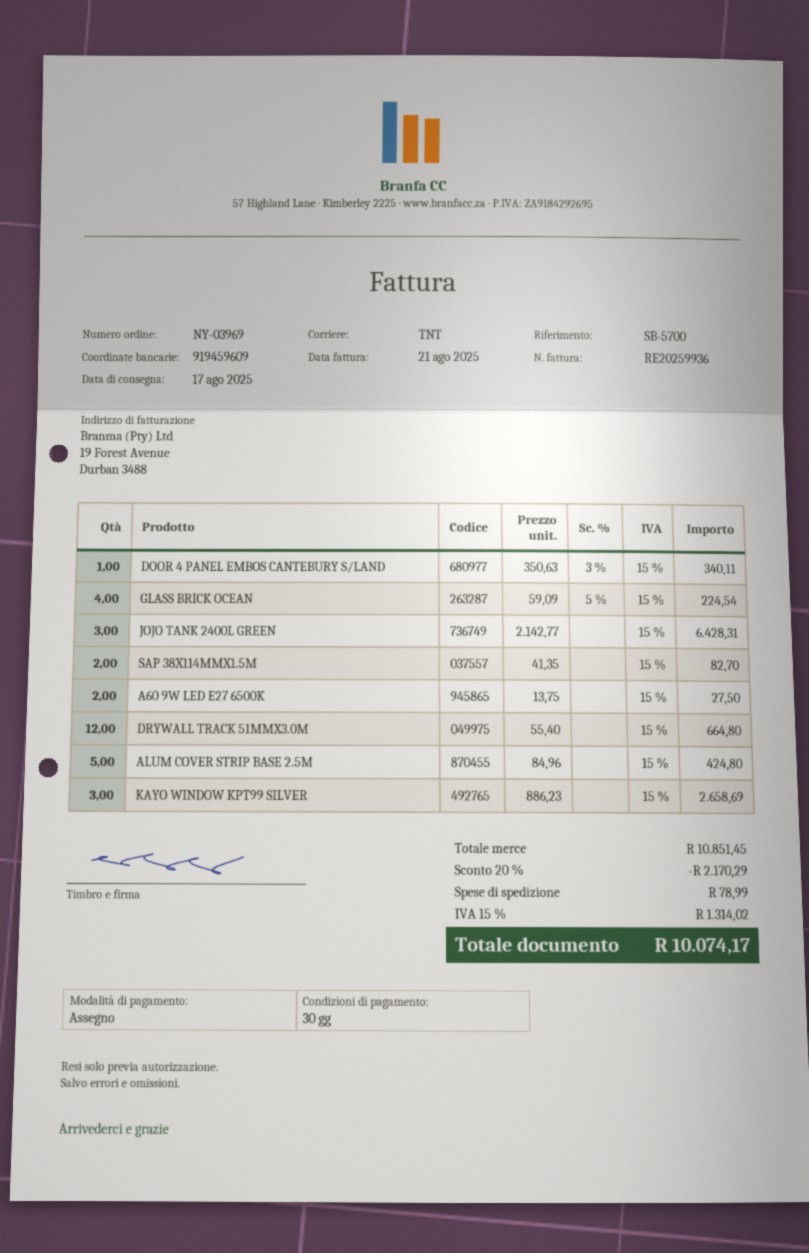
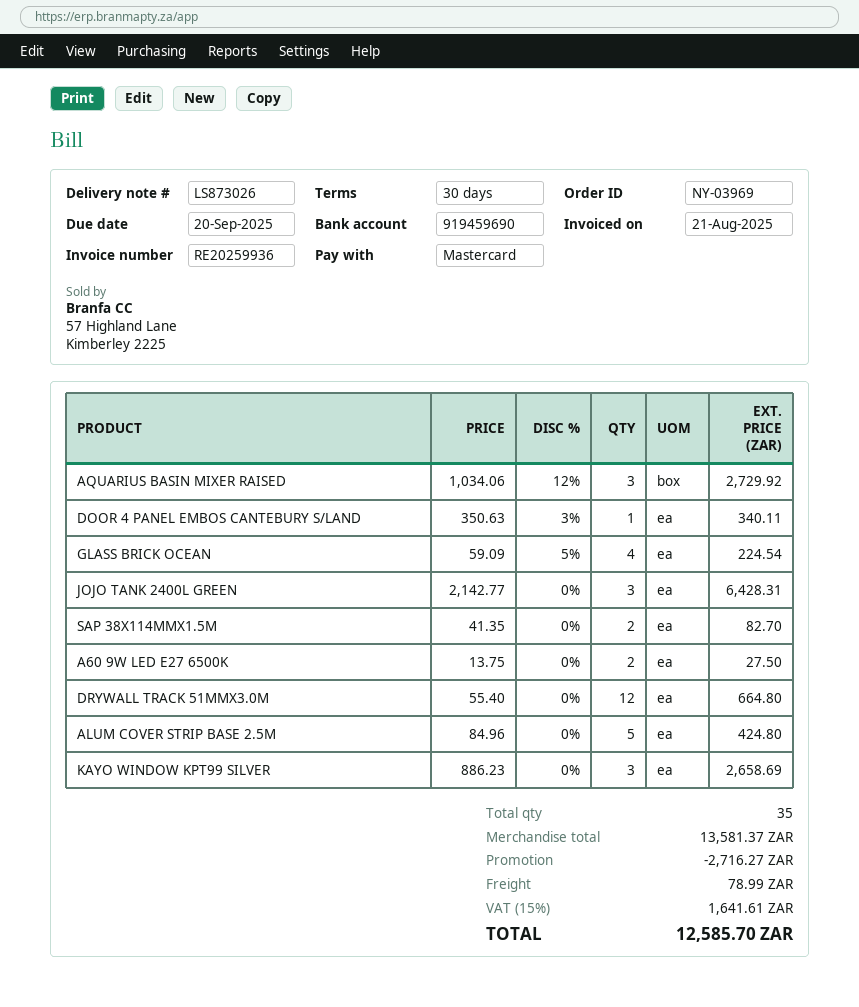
payment method: cheque -> Mastercard
bank account: 919459609 -> 919459690
AQUARIUS BASIN MIXER RAISED: none -> 3 x 1034.06 - 12% = 2729.92
subtotal: 10851.45 -> 13581.37
discount: 2170.29 -> 2716.27
tax: 15% = 1314.02 -> 15% = 1641.61
total: 10074.17 -> 12585.70

